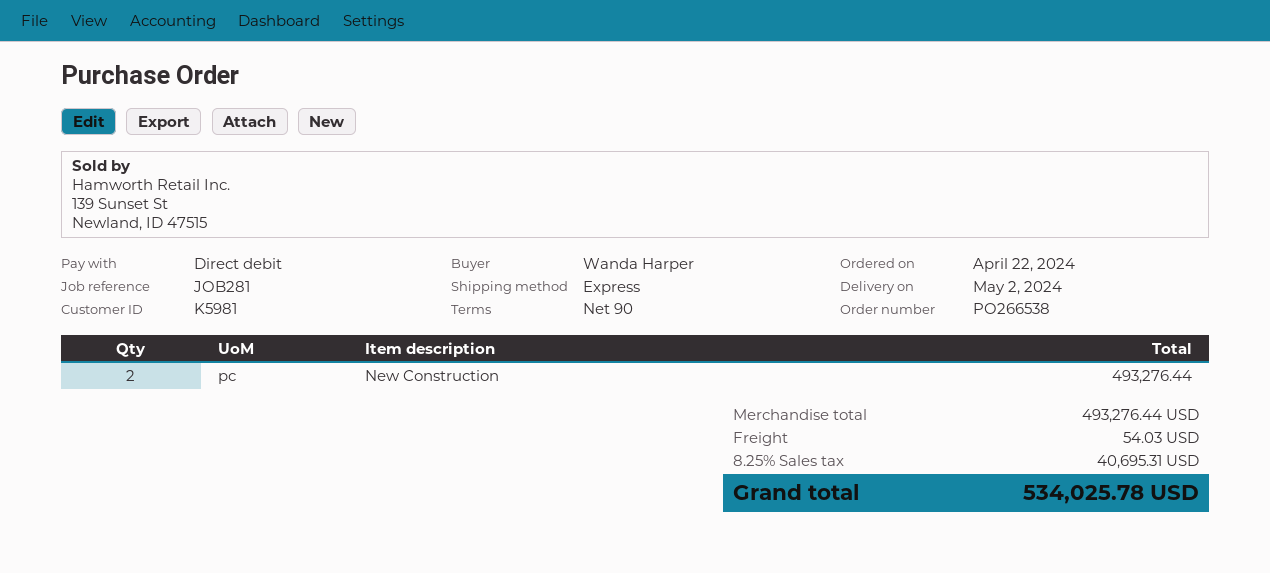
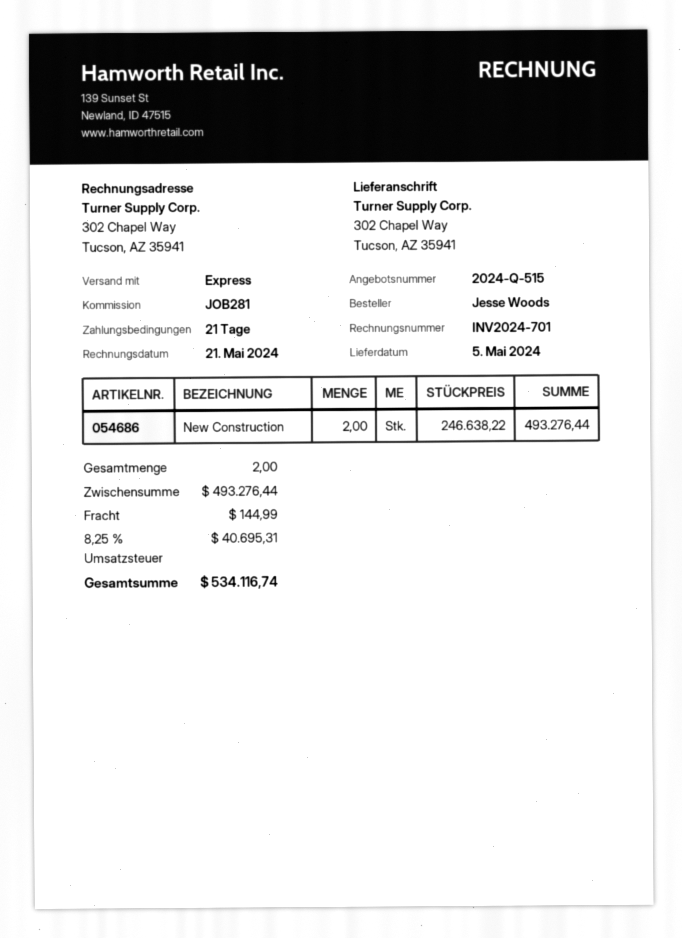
delivery date: 2024-05-02 -> 2024-05-05
payment terms: 90 days -> 21 days
ordered by: Wanda Harper -> Jesse Woods
shipping: 54.03 -> 144.99
total: 534025.78 -> 534116.74

